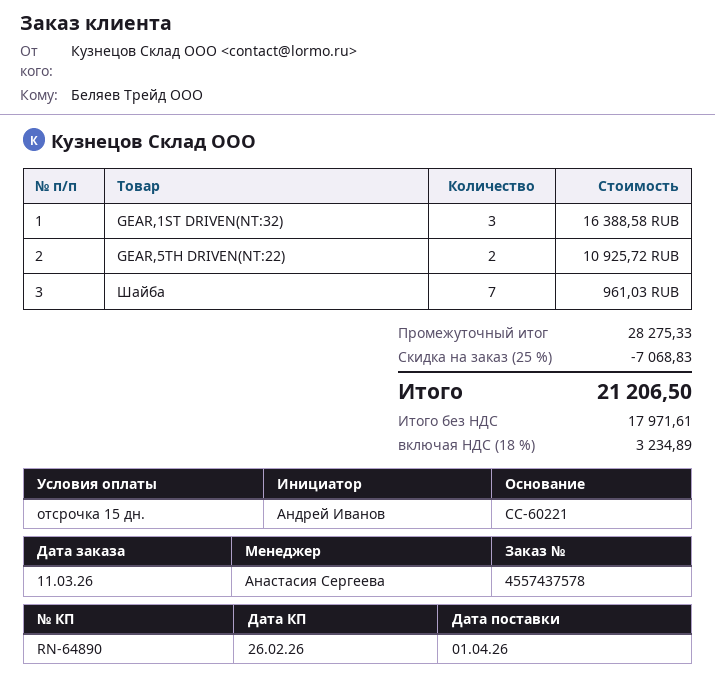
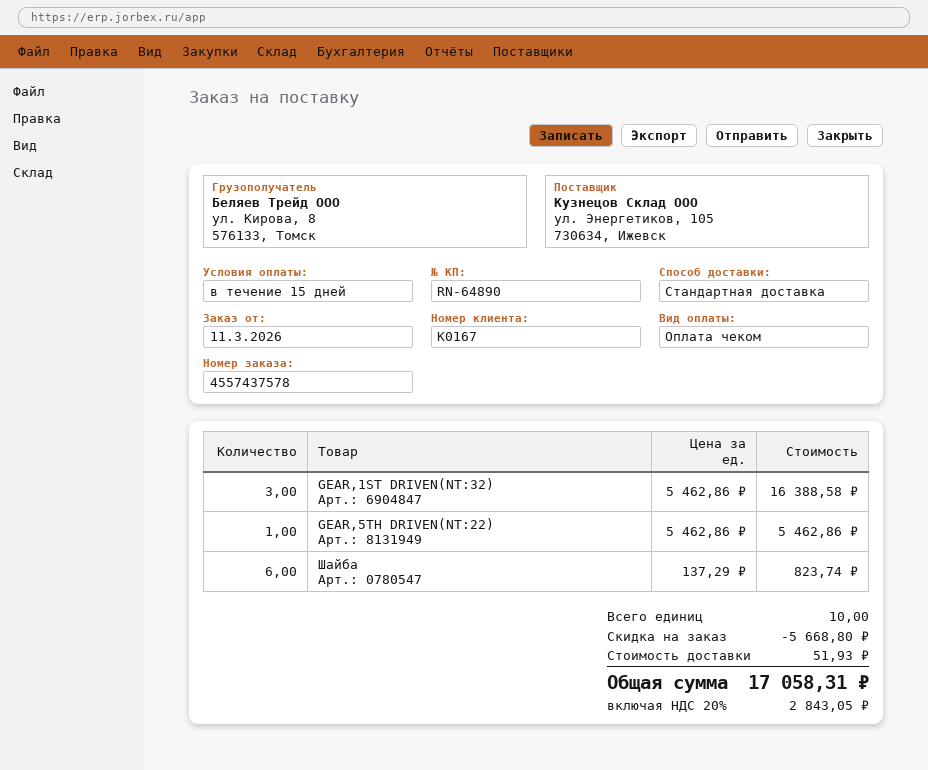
GEAR,5TH DRIVEN(NT:22): 2 for 10925.72 -> 1 for 5462.86
Шайба: 7 for 961.03 -> 6 for 823.74
discount: 7068.83 -> 5668.80
shipping: none -> 51.93
tax: 18% = 3234.89 -> 20% = 2843.05
total: 21206.50 -> 17058.31

